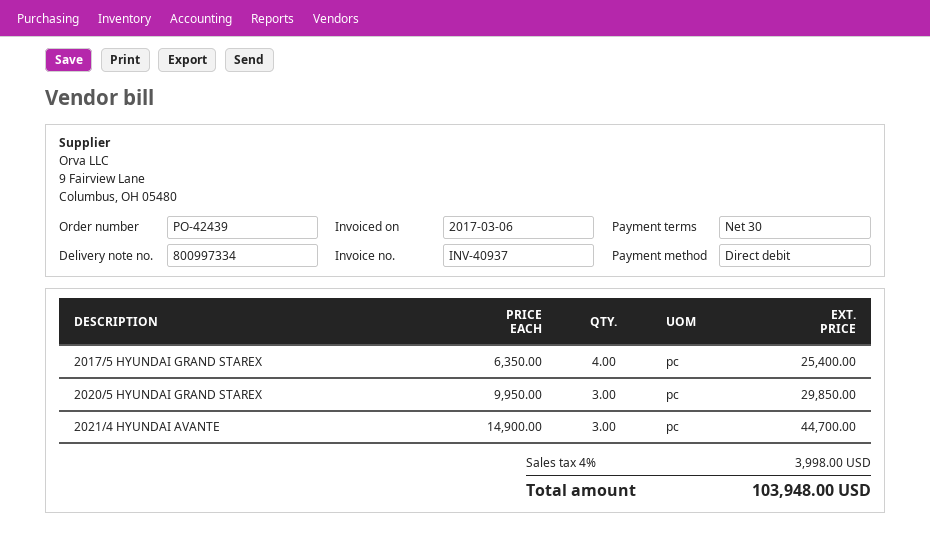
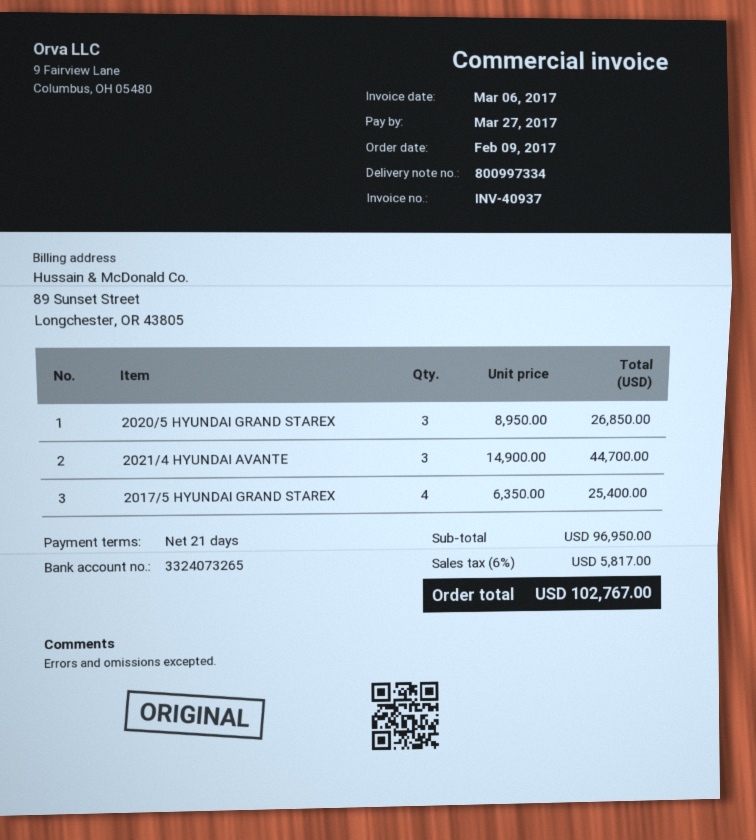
payment terms: 30 days -> 21 days
2020/5 HYUNDAI GRAND STAREX: 3 x 9950.00 = 29850.00 -> 3 x 8950.00 = 26850.00
tax: 4% = 3998.00 -> 6% = 5817.00
total: 103948.00 -> 102767.00

